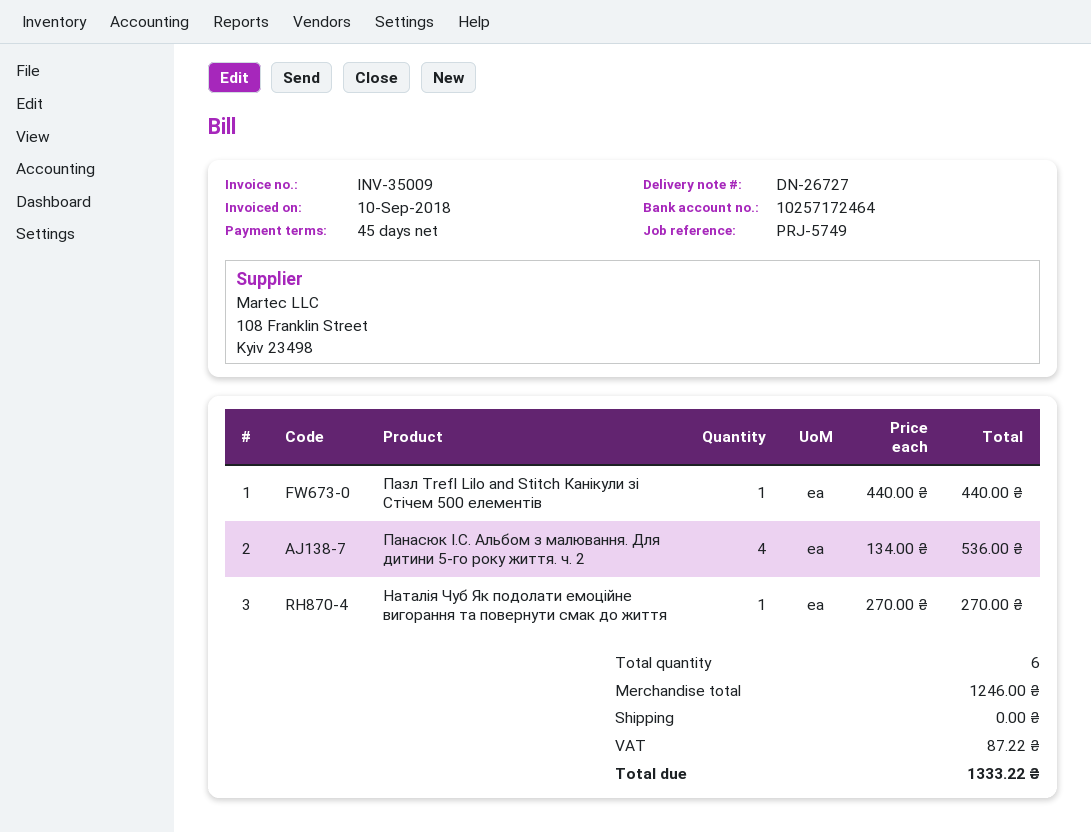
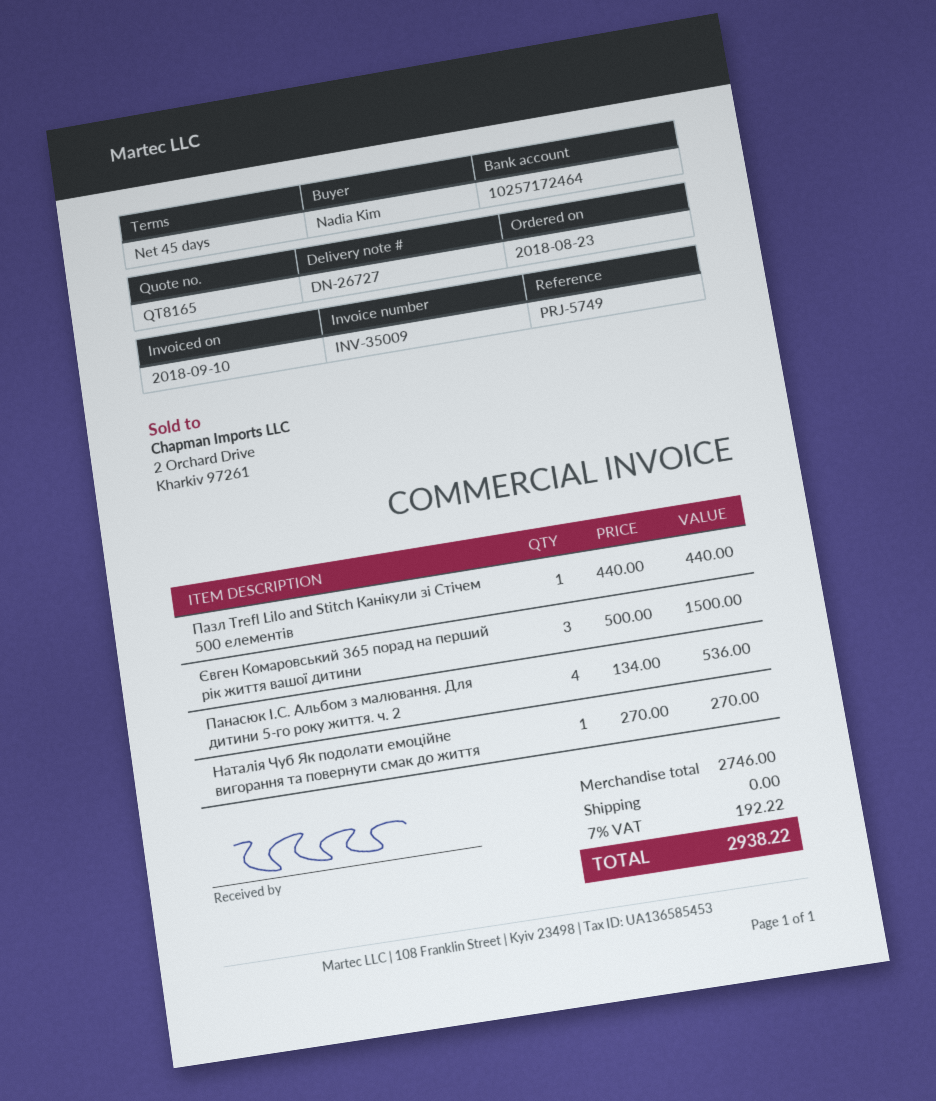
Євген Комаровський 365 порад на перший рік життя вашої дитини: none -> 3 x 500.00 = 1500.00
subtotal: 1246.00 -> 2746.00
tax: 87.22 -> 192.22
total: 1333.22 -> 2938.22

